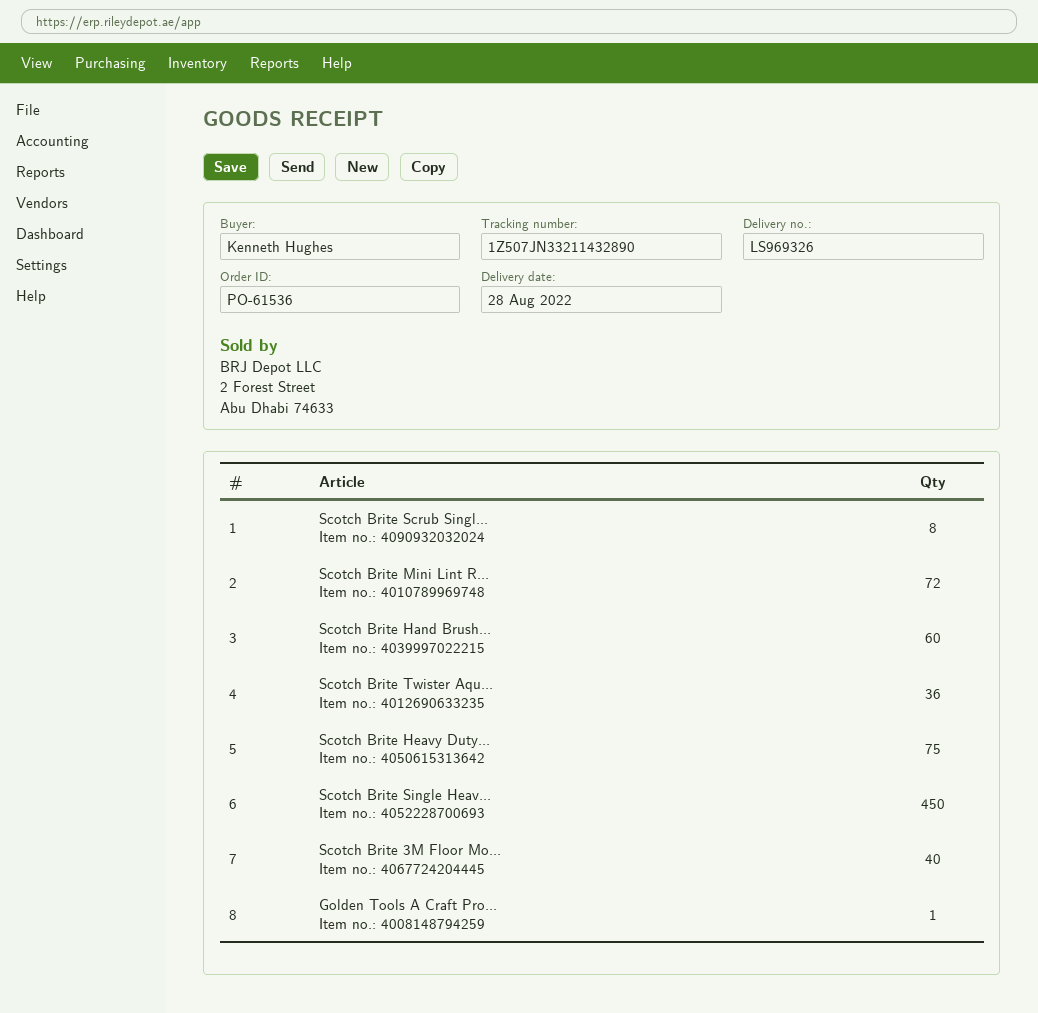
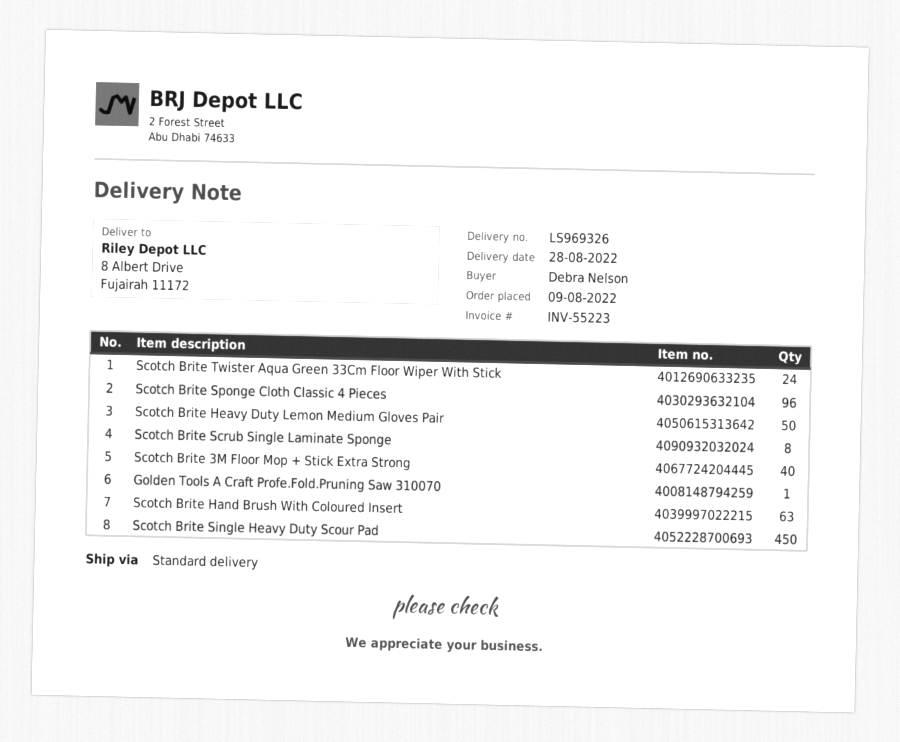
ordered by: Kenneth Hughes -> Debra Nelson
Scotch Brite Mini Lint R...: 72 -> none
Scotch Brite Hand Brush...: 60 -> 63
Scotch Brite Twister Aqu...: 36 -> 24
Scotch Brite Heavy Duty...: 75 -> 50
Scotch Brite Sponge Cloth Classic 4 Pieces: none -> 96

